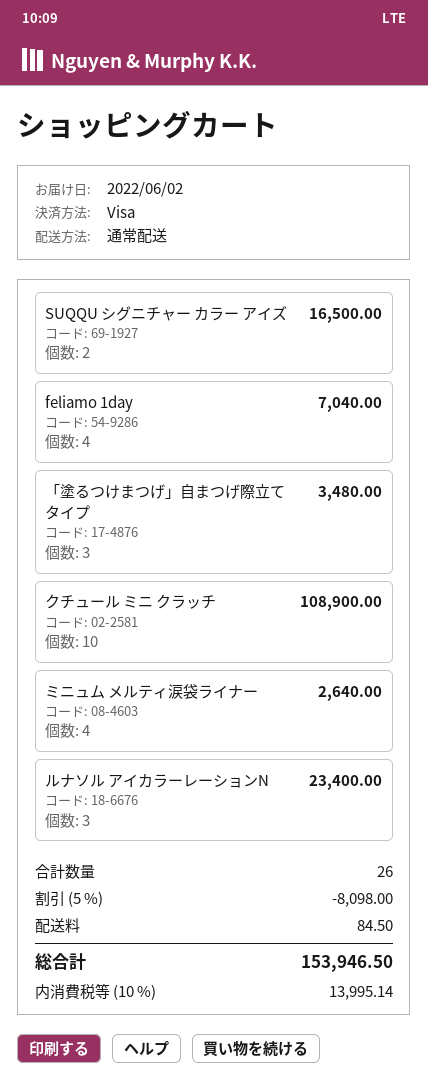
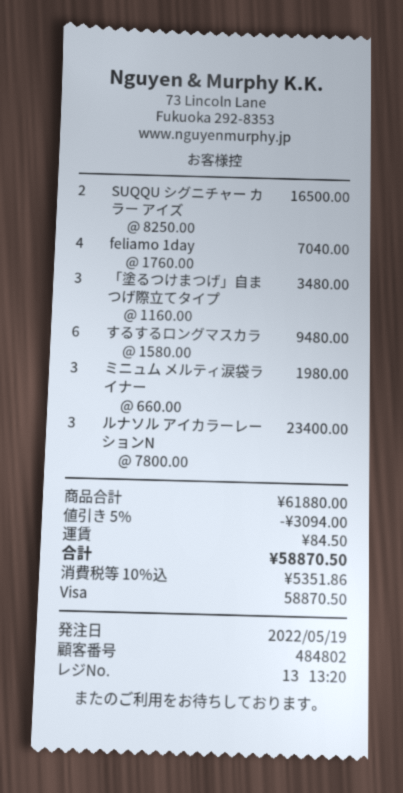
クチュール ミニ クラッチ: 10 for 108900.00 -> none
ミニュム メルティ涙袋ライナー: 4 for 2640.00 -> 3 for 1980.00
するするロングマスカラ: none -> 6 for 9480.00
discount: 5% = 8098.00 -> 5% = 3094.00
tax: 10% = 13995.14 -> 10% = 5351.86
total: 153946.50 -> 58870.50

